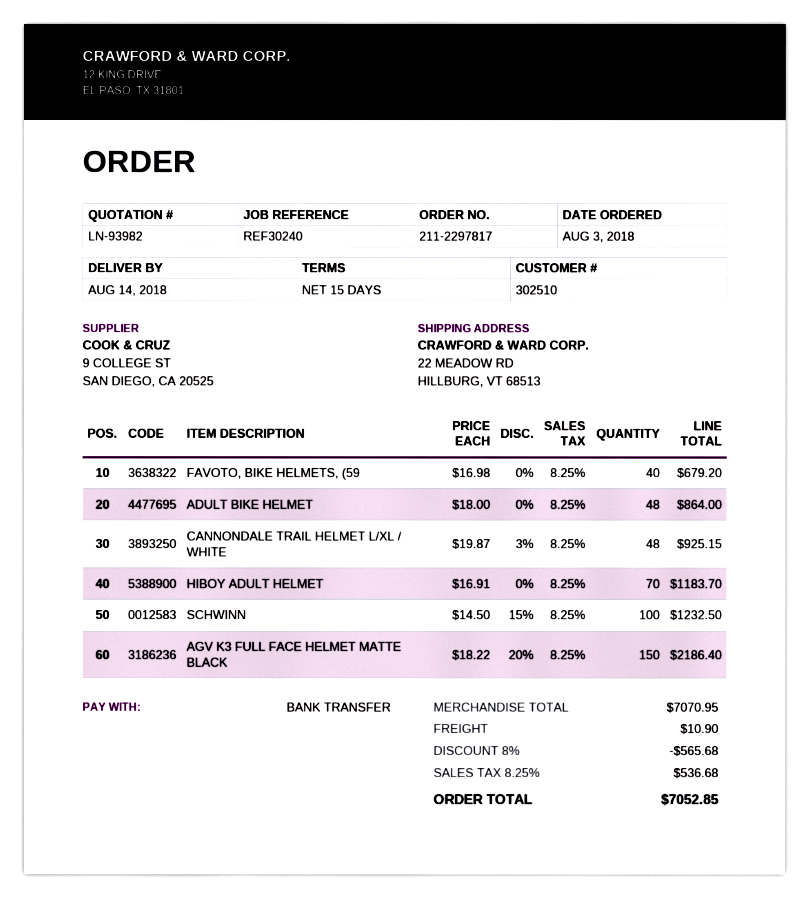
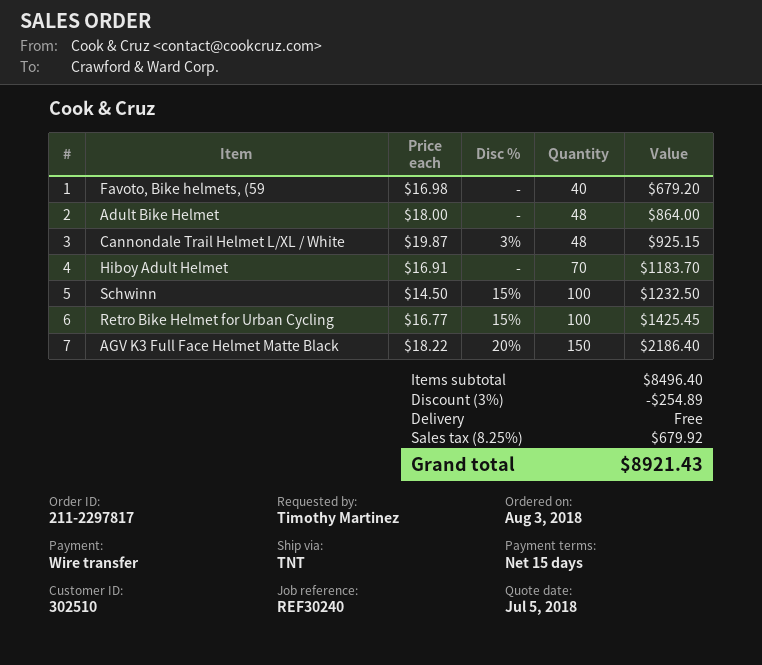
Retro Bike Helmet for Urban Cycling: none -> 100 x 16.77 - 15% = 1425.45
subtotal: 7070.95 -> 8496.40
discount: 8% = 565.68 -> 3% = 254.89
shipping: 10.90 -> 0.00
tax: 8.25% = 536.68 -> 8.25% = 679.92
total: 7052.85 -> 8921.43

